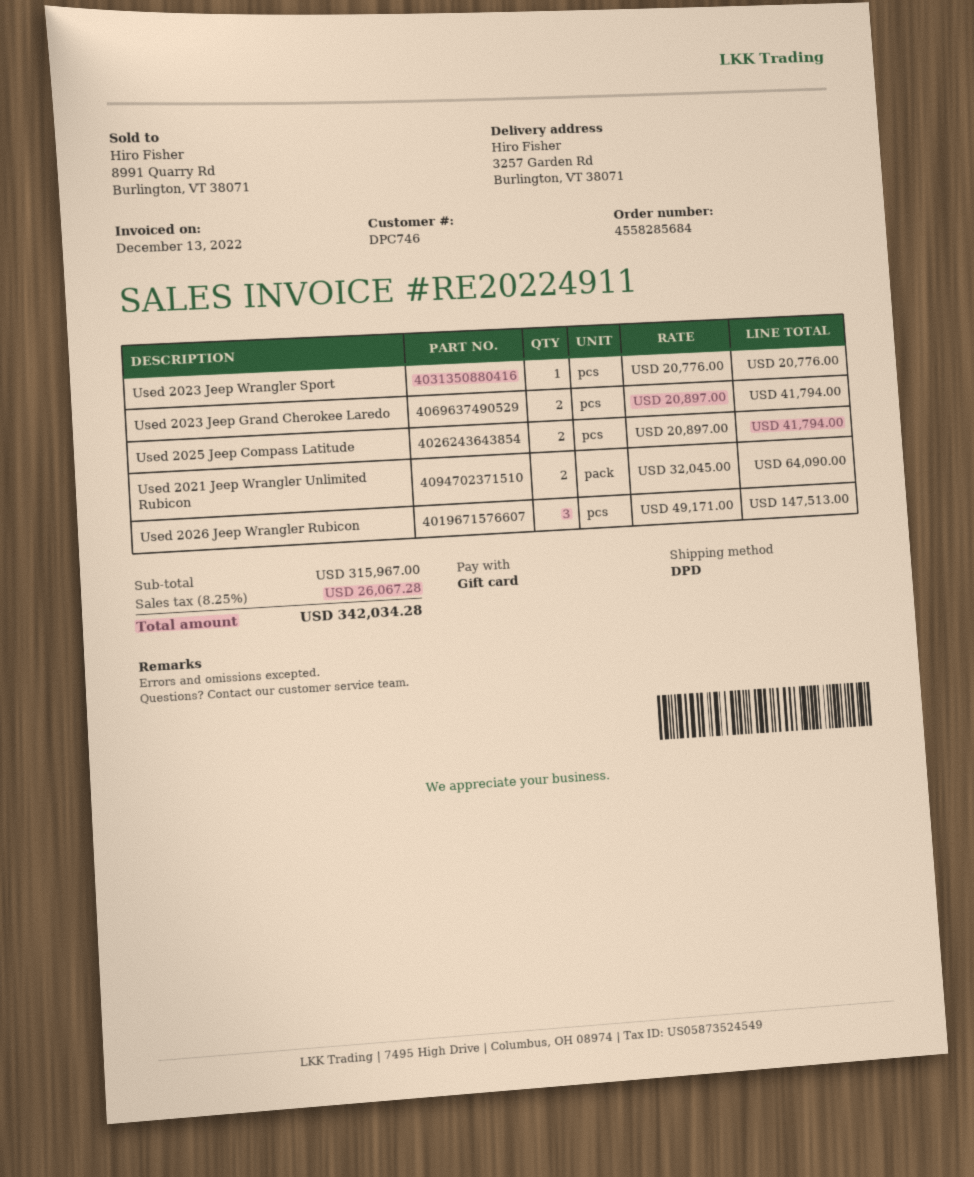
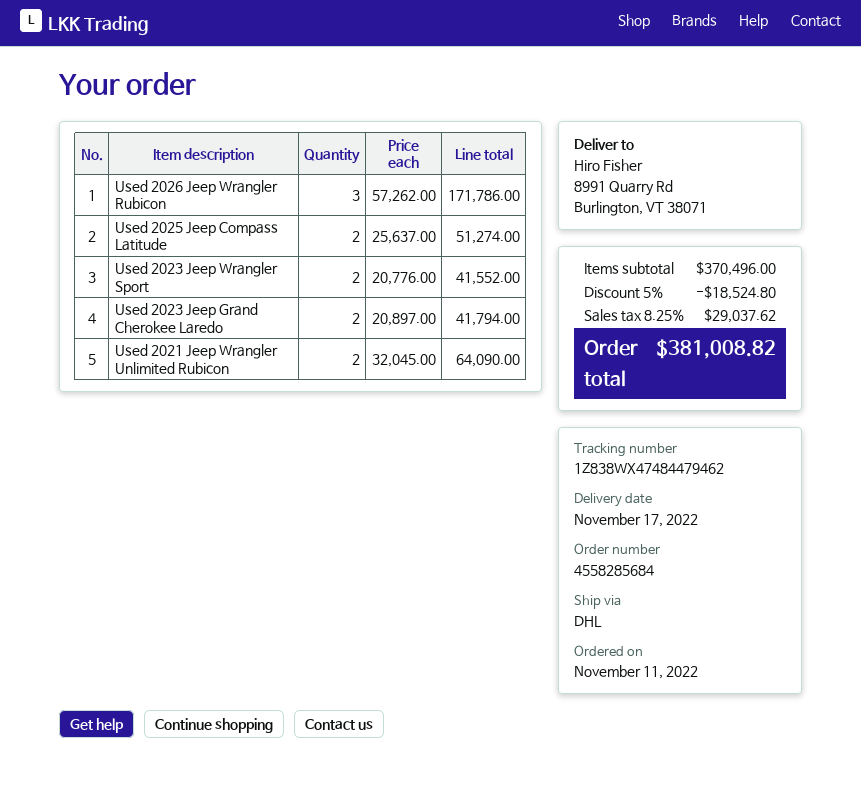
shipping method: DPD -> DHL
ship to: 3257 Garden Rd, Burlington, VT 38071 -> 8991 Quarry Rd, Burlington, VT 38071
Used 2023 Jeep Wrangler Sport: 1 x 20776.00 = 20776.00 -> 2 x 20776.00 = 41552.00
Used 2025 Jeep Compass Latitude: 2 x 20897.00 = 41794.00 -> 2 x 25637.00 = 51274.00
Used 2026 Jeep Wrangler Rubicon: 3 x 49171.00 = 147513.00 -> 3 x 57262.00 = 171786.00
subtotal: 315967.00 -> 370496.00
discount: none -> 5% = 18524.80
tax: 8.25% = 26067.28 -> 8.25% = 29037.62
total: 342034.28 -> 381008.82

